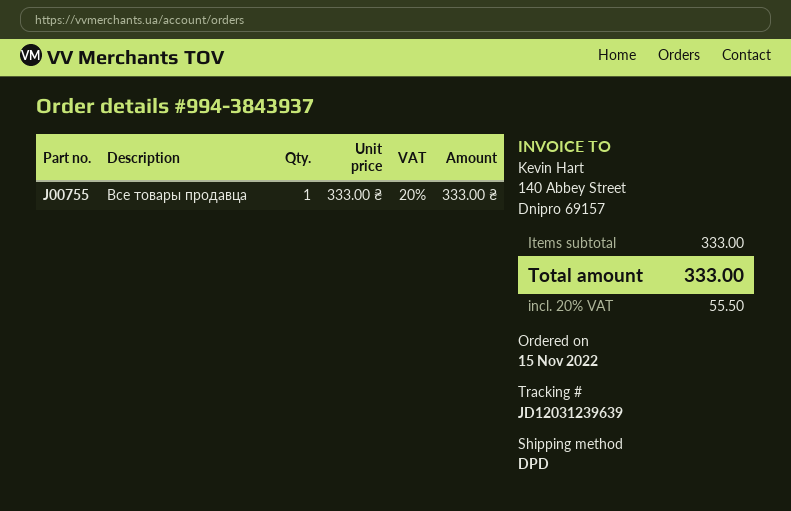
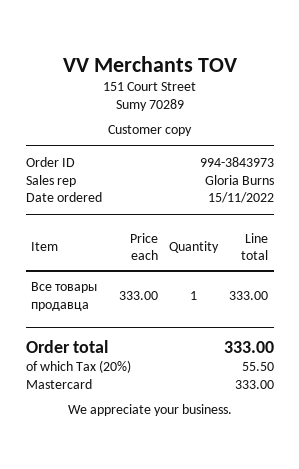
order number: 994-3843937 -> 994-3843973

